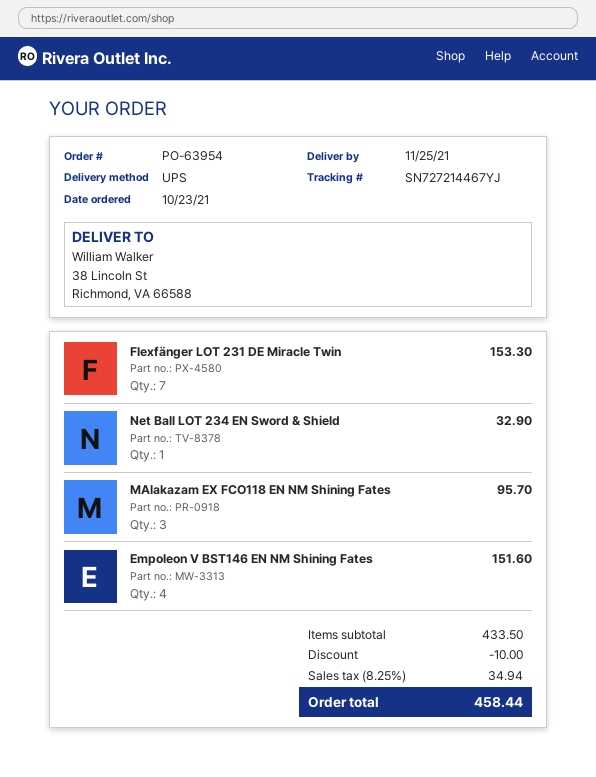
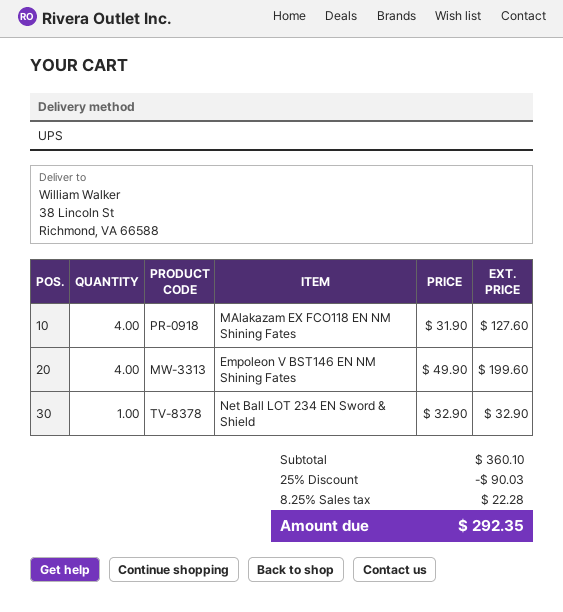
Flexfänger LOT 231 DE Miracle Twin: 7 for 153.30 -> none
MAlakazam EX FCO118 EN NM Shining Fates: 3 for 95.70 -> 4 for 127.60
Empoleon V BST146 EN NM Shining Fates: 4 for 151.60 -> 4 for 199.60
subtotal: 433.50 -> 360.10
discount: 10.00 -> 90.03
tax: 8.25% = 34.94 -> 8.25% = 22.28
total: 458.44 -> 292.35

